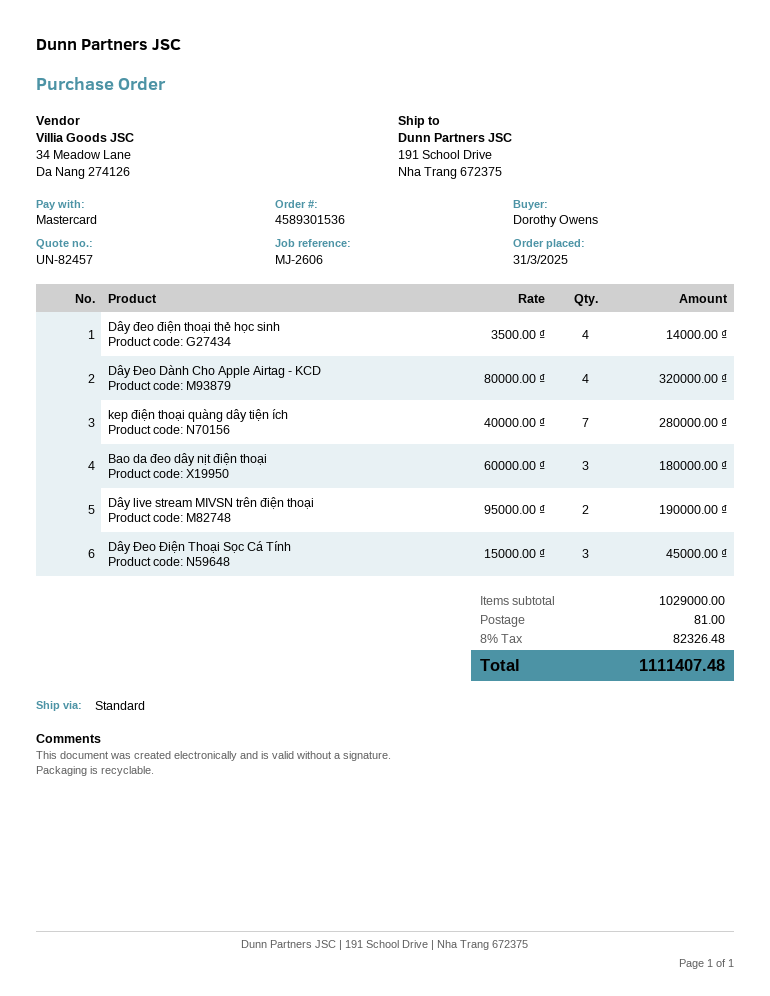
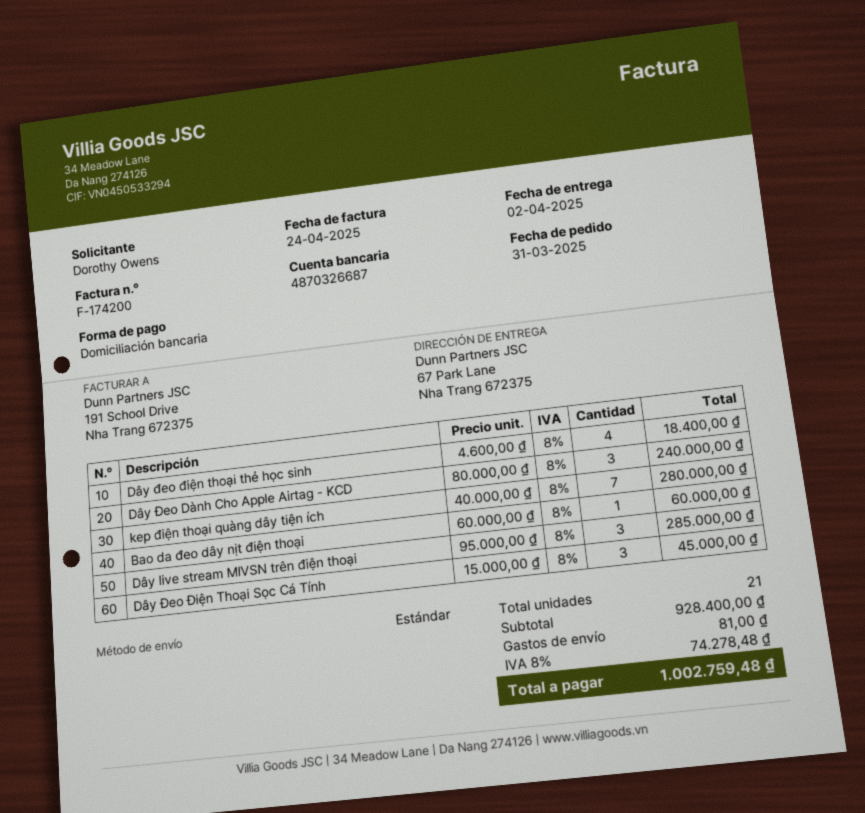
payment method: Mastercard -> direct debit
ship to: 191 School Drive, Nha Trang 672375 -> 67 Park Lane, Nha Trang 672375
Dây đeo điện thoại thẻ học sinh: 4 x 3500.00 = 14000.00 -> 4 x 4600.00 = 18400.00
Dây Đeo Dành Cho Apple Airtag - KCD: 4 x 80000.00 = 320000.00 -> 3 x 80000.00 = 240000.00
Bao da đeo dây nịt điện thoại: 3 x 60000.00 = 180000.00 -> 1 x 60000.00 = 60000.00
Dây live stream MIVSN trên điện thoại: 2 x 95000.00 = 190000.00 -> 3 x 95000.00 = 285000.00
subtotal: 1029000.00 -> 928400.00
tax: 8% = 82326.48 -> 8% = 74278.48
total: 1111407.48 -> 1002759.48

